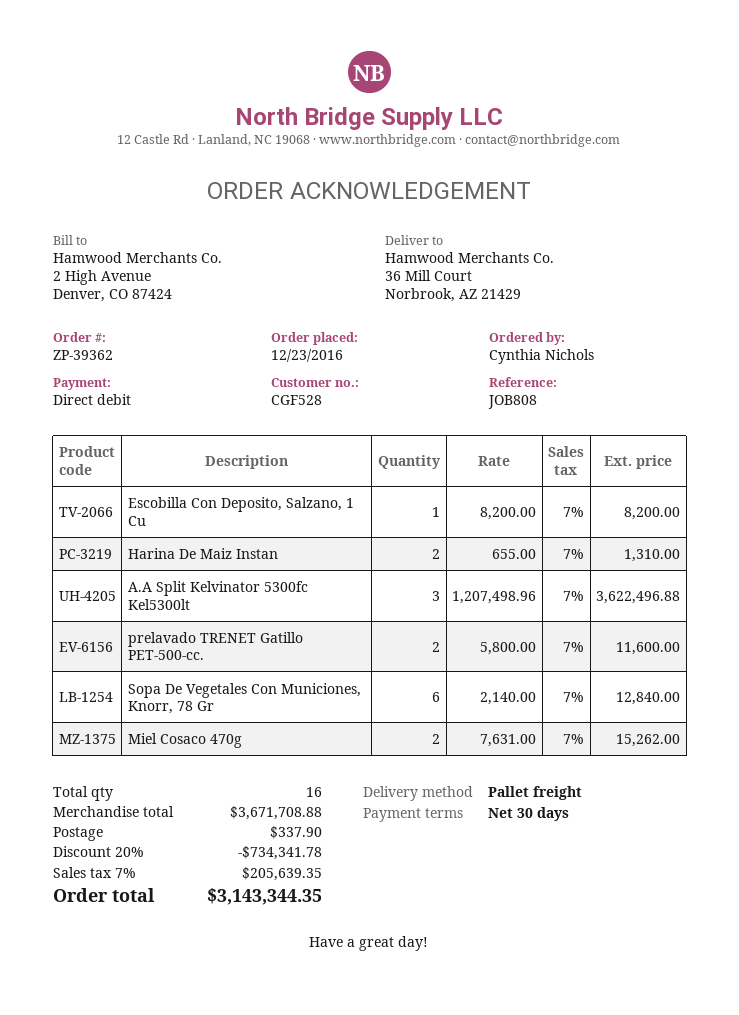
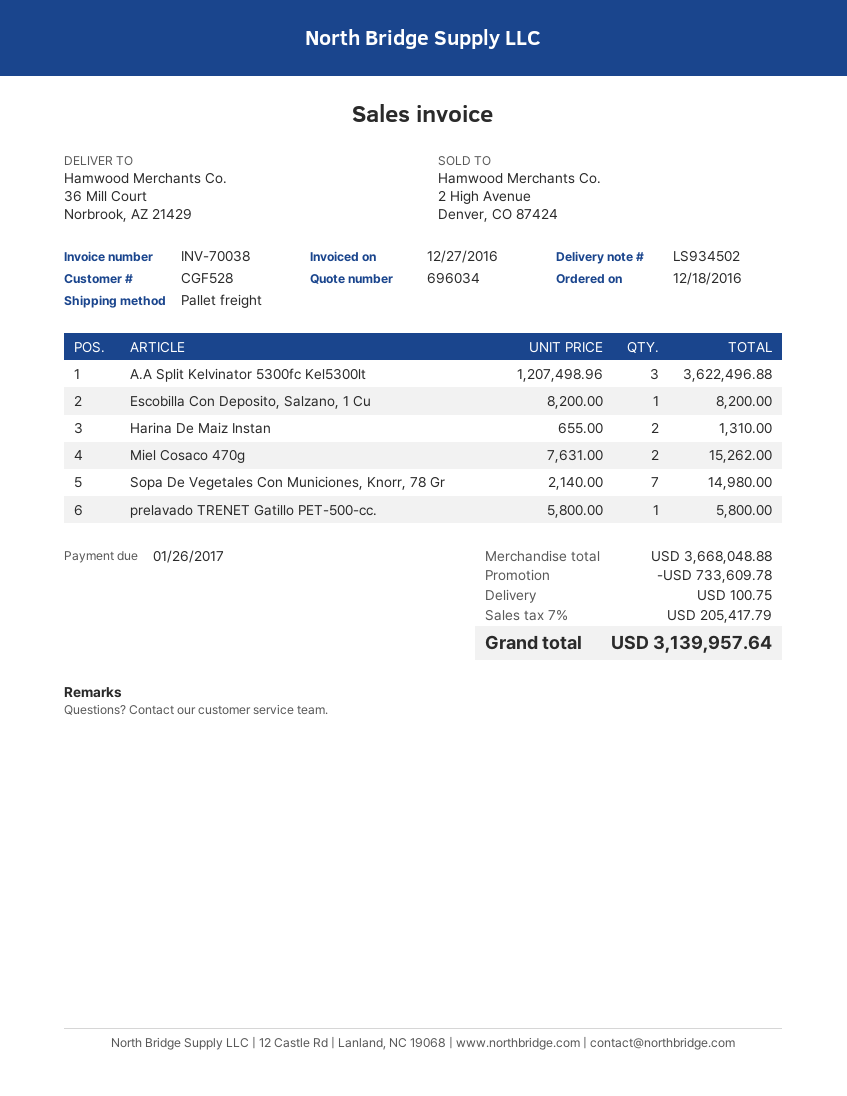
order date: 2016-12-23 -> 2016-12-18
prelavado TRENET Gatillo PET-500-cc.: 2 x 5800.00 = 11600.00 -> 1 x 5800.00 = 5800.00
Sopa De Vegetales Con Municiones, Knorr, 78 Gr: 6 x 2140.00 = 12840.00 -> 7 x 2140.00 = 14980.00
subtotal: 3671708.88 -> 3668048.88
discount: 734341.78 -> 733609.78
shipping: 337.90 -> 100.75
tax: 7% = 205639.35 -> 7% = 205417.79
total: 3143344.35 -> 3139957.64

